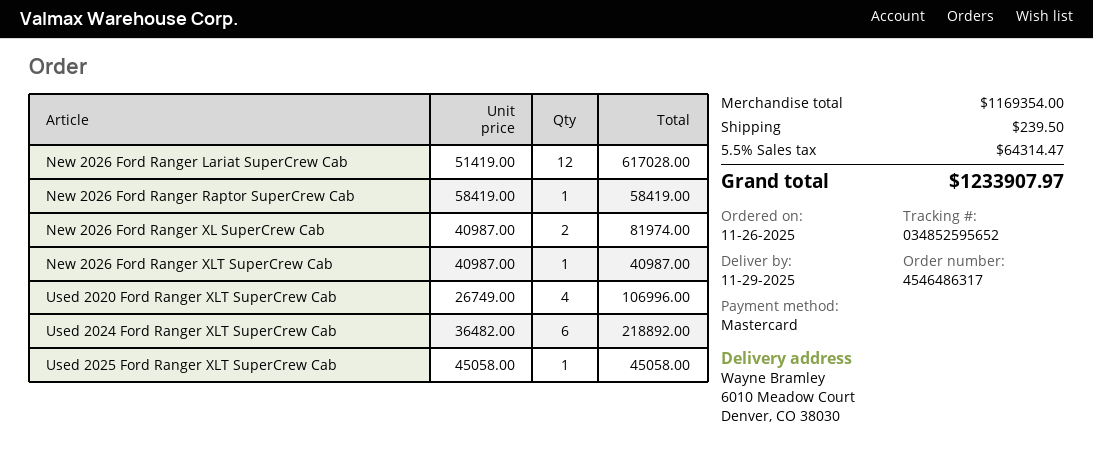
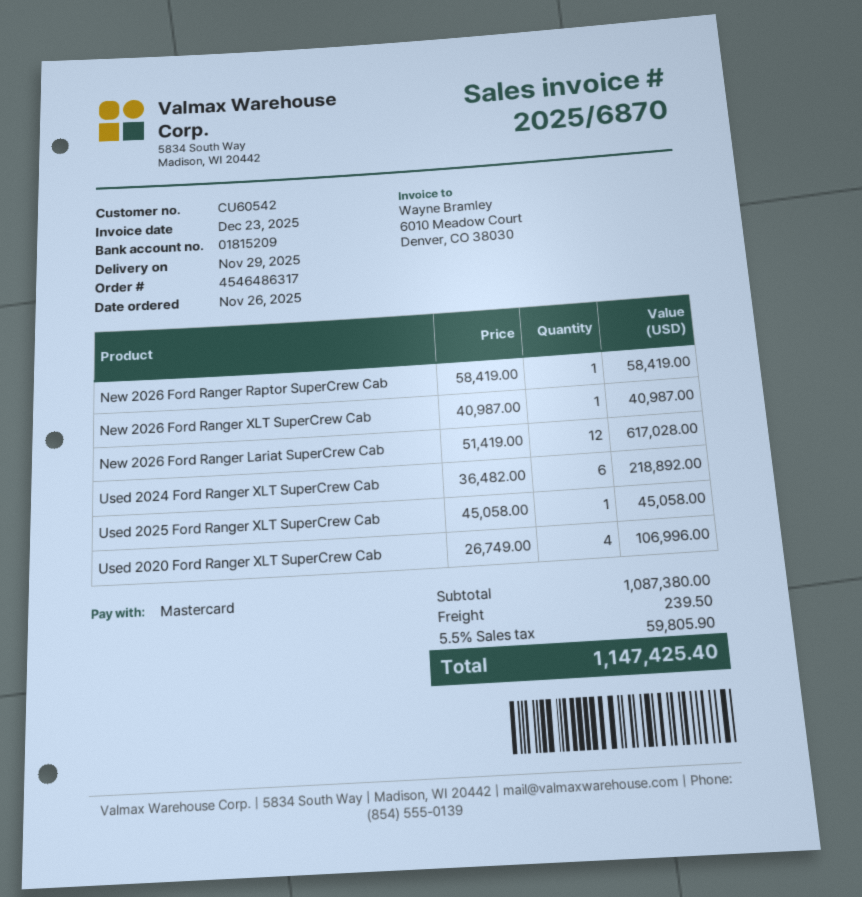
New 2026 Ford Ranger XL SuperCrew Cab: 2 x 40987.00 = 81974.00 -> none
subtotal: 1169354.00 -> 1087380.00
tax: 5.5% = 64314.47 -> 5.5% = 59805.90
total: 1233907.97 -> 1147425.40

